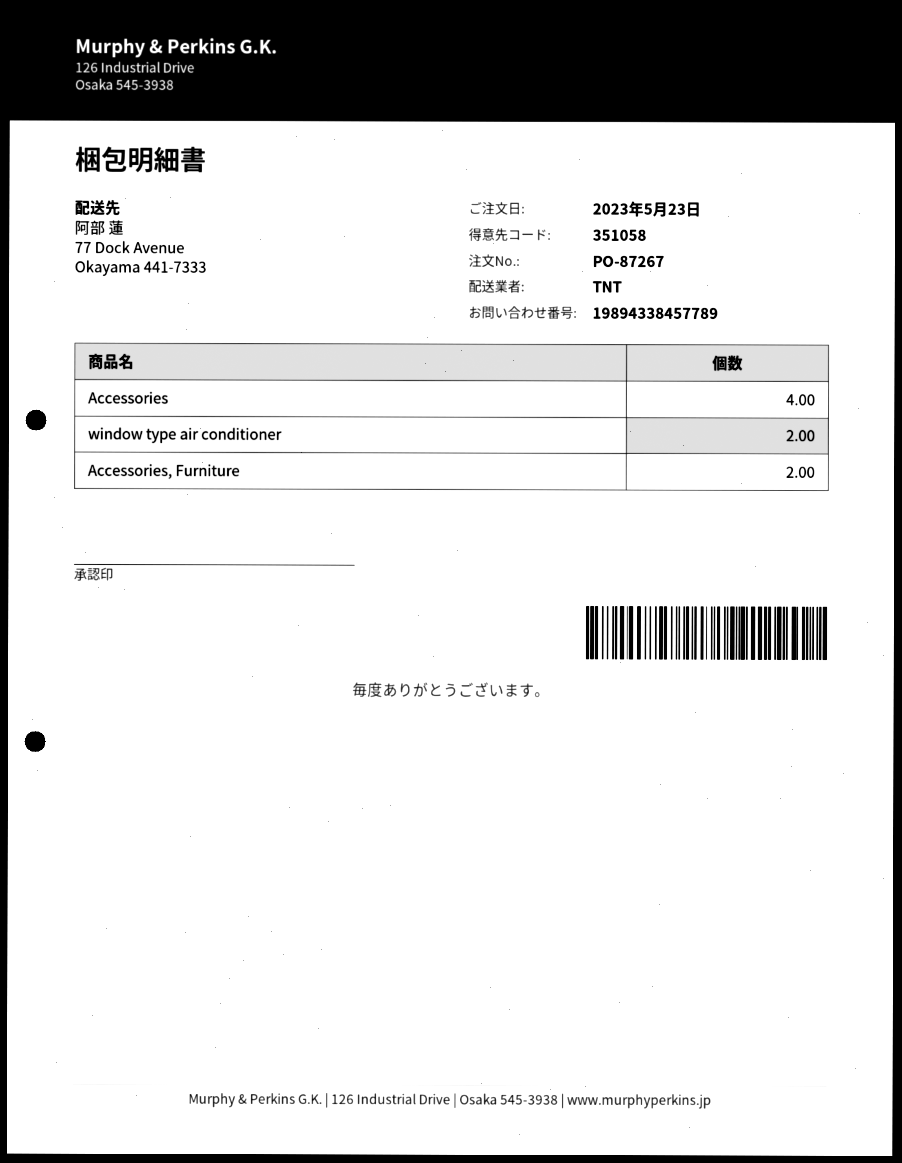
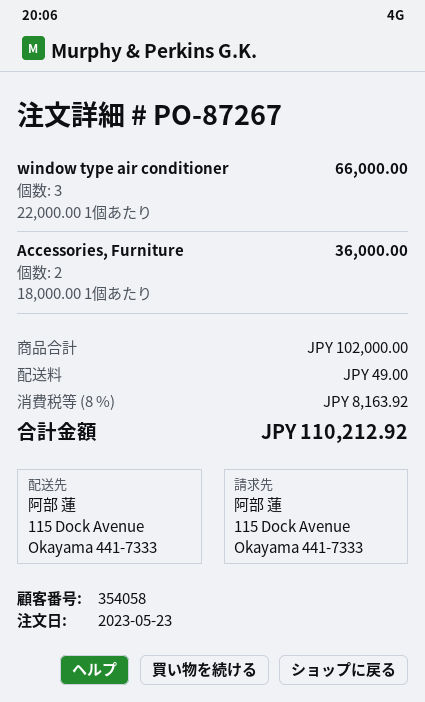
customer number: 351058 -> 354058
ship to: 77 Dock Avenue, Okayama 441-7333 -> 115 Dock Avenue, Okayama 441-7333
Accessories: 4 -> none
window type air conditioner: 2 -> 3

